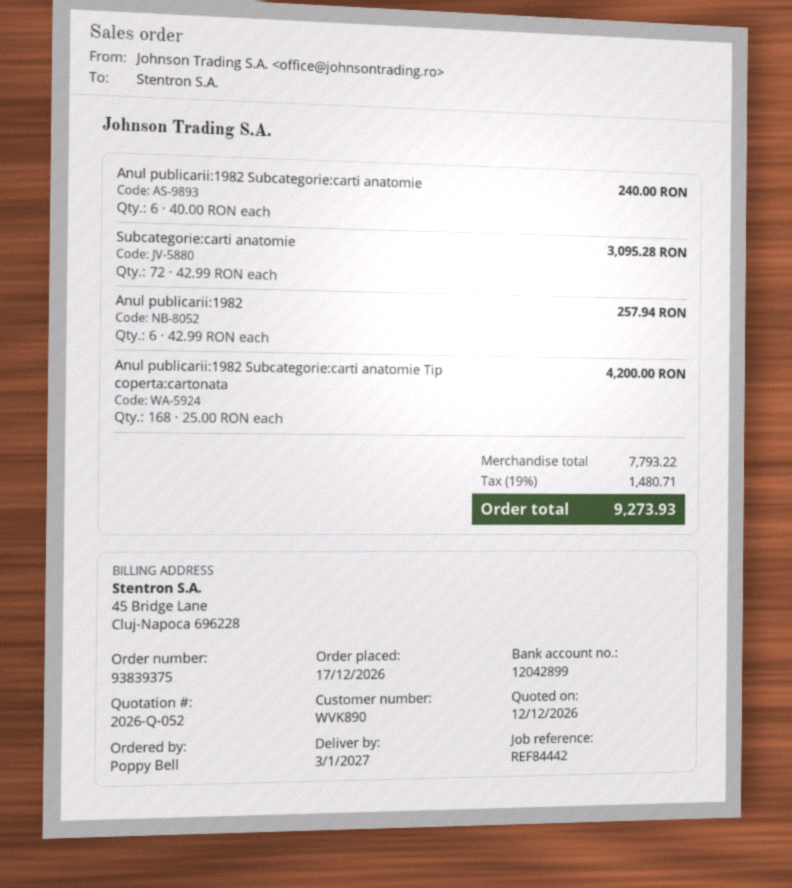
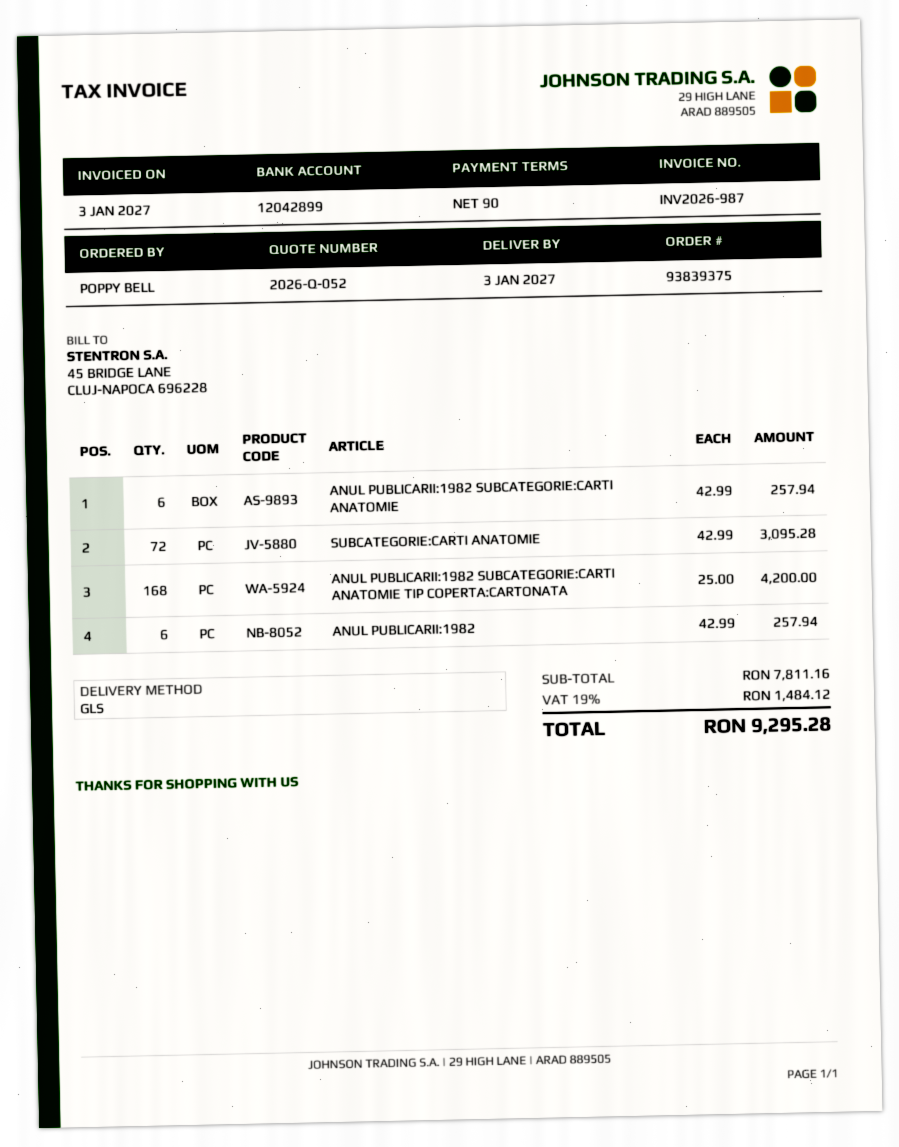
Anul publicarii:1982 Subcategorie:carti anatomie: 6 x 40.00 = 240.00 -> 6 x 42.99 = 257.94
subtotal: 7793.22 -> 7811.16
tax: 19% = 1480.71 -> 19% = 1484.12
total: 9273.93 -> 9295.28

